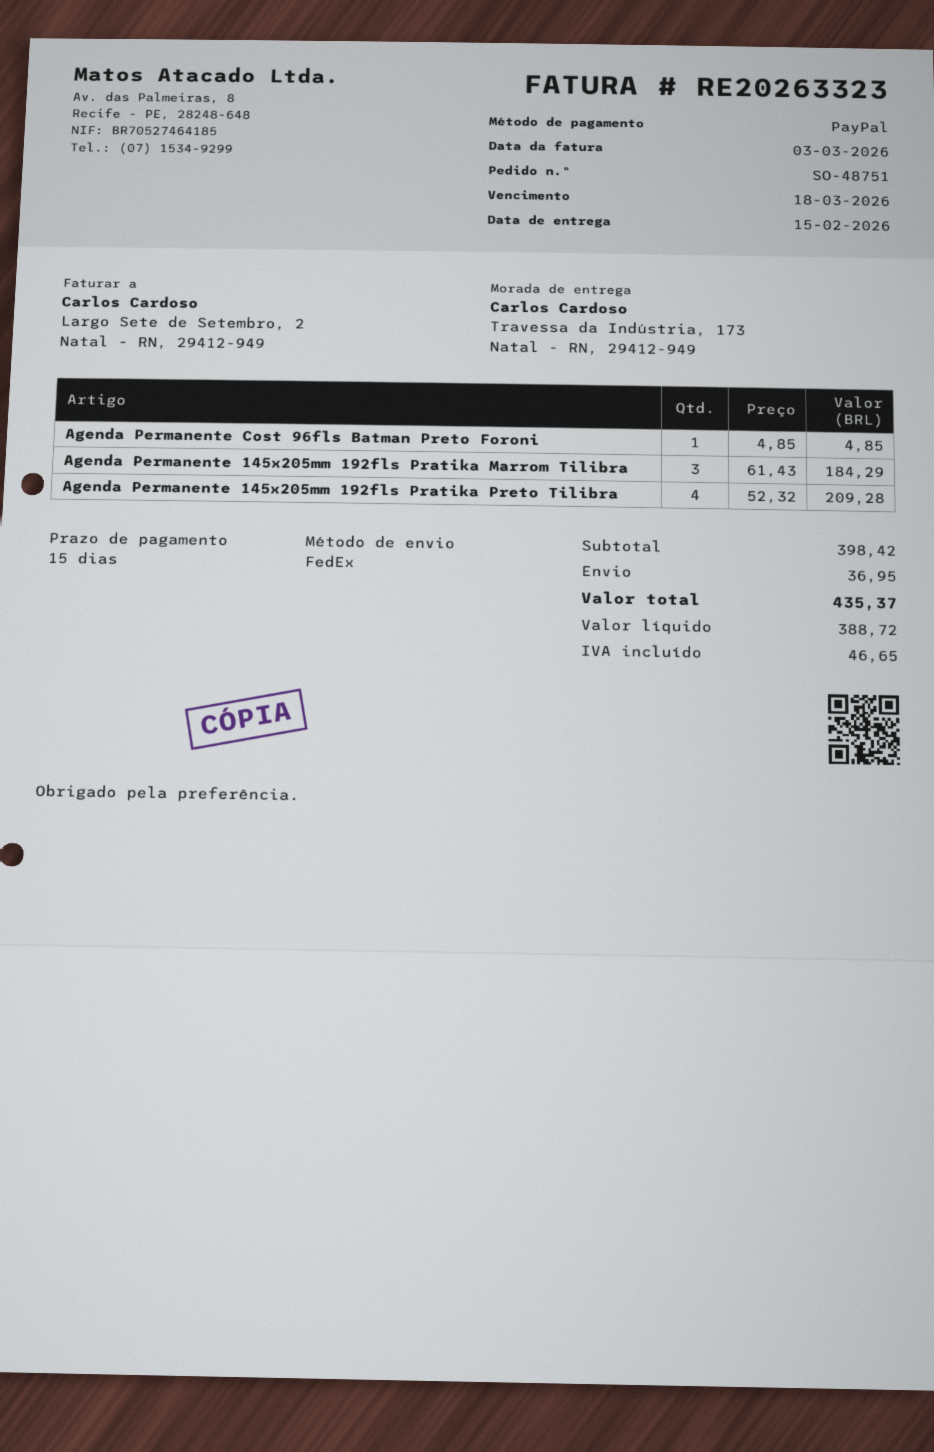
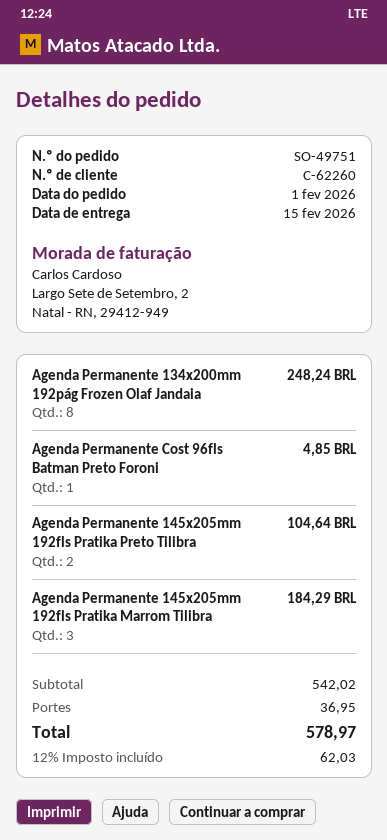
order number: SO-48751 -> SO-49751
Agenda Permanente 145x205mm 192fls Pratika Preto Tilibra: 4 for 209.28 -> 2 for 104.64
Agenda Permanente 134x200mm 192pág Frozen Olaf Jandaia: none -> 8 for 248.24
subtotal: 398.42 -> 542.02
tax: 46.65 -> 62.03
total: 435.37 -> 578.97

